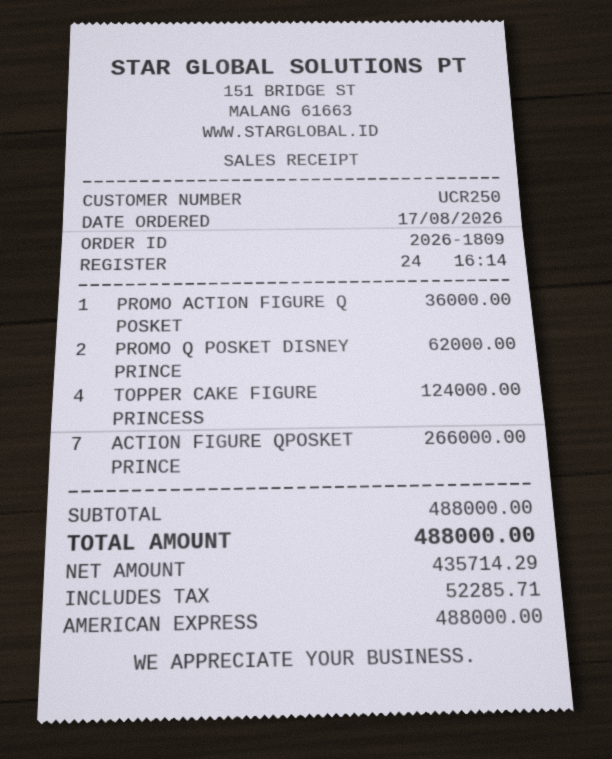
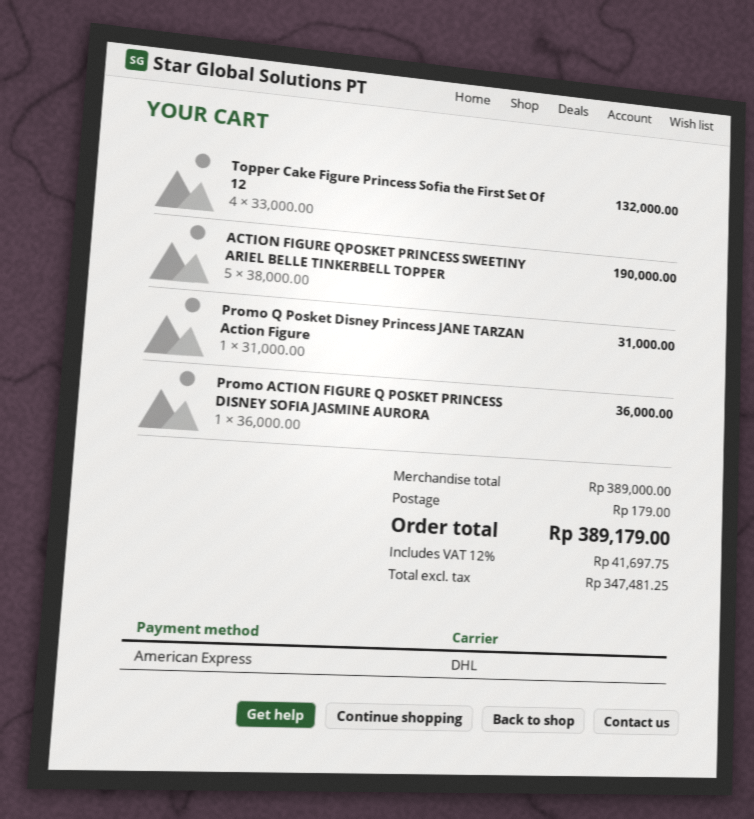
PROMO Q POSKET DISNEY PRINCE: 2 for 62000.00 -> 1 for 31000.00
TOPPER CAKE FIGURE PRINCESS: 4 for 124000.00 -> 4 for 132000.00
ACTION FIGURE QPOSKET PRINCE: 7 for 266000.00 -> 5 for 190000.00
subtotal: 488000.00 -> 389000.00
shipping: none -> 179.00
net: 435714.29 -> 347481.25
tax: 52285.71 -> 41697.75
total: 488000.00 -> 389179.00

